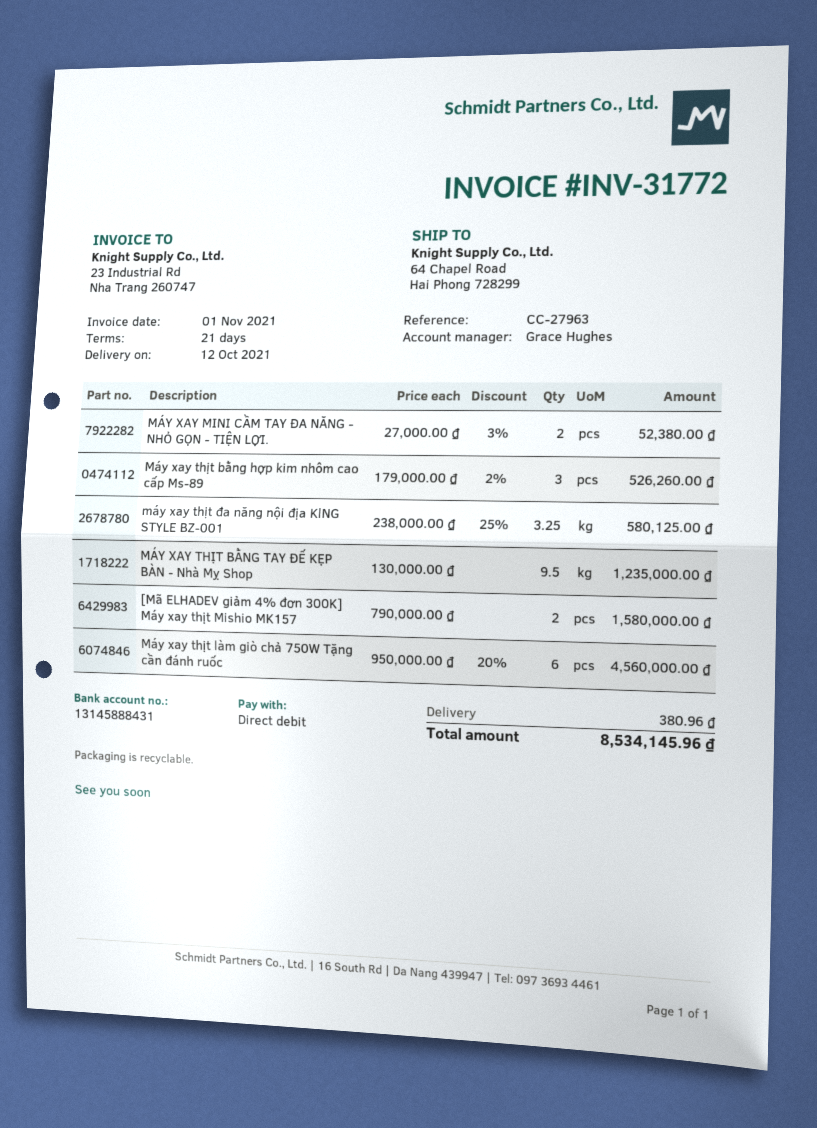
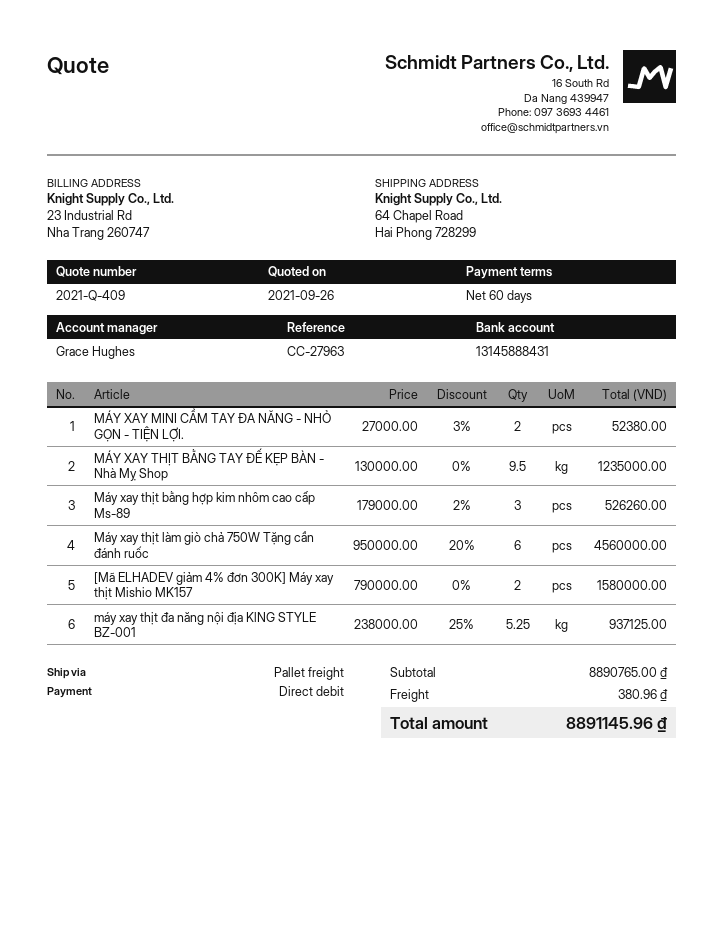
payment terms: 21 days -> 60 days
máy xay thịt đa năng nội địa KlNG STYLE BZ-001: 3.25 x 238000.00 - 25% = 580125.00 -> 5.25 x 238000.00 - 25% = 937125.00
total: 8534145.96 -> 8891145.96

